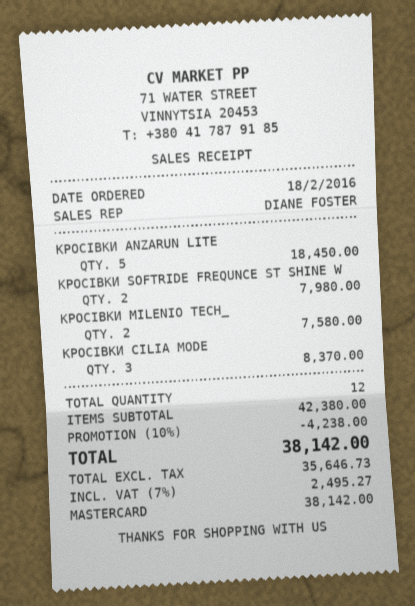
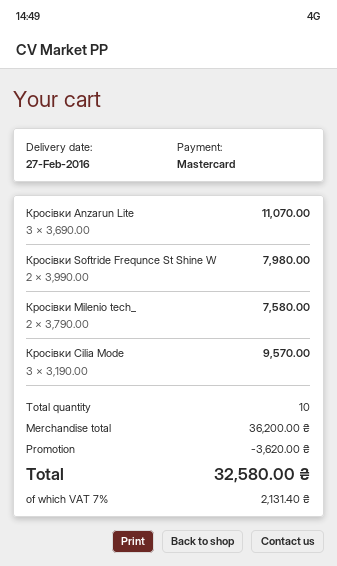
КРОСІВКИ ANZARUN LITE: 5 for 18450.00 -> 3 for 11070.00
КРОСІВКИ CILIA MODE: 3 for 8370.00 -> 3 for 9570.00
total quantity: 12 -> 10
subtotal: 42380.00 -> 36200.00
discount: 4238.00 -> 3620.00
tax: 7% = 2495.27 -> 7% = 2131.40
total: 38142.00 -> 32580.00

